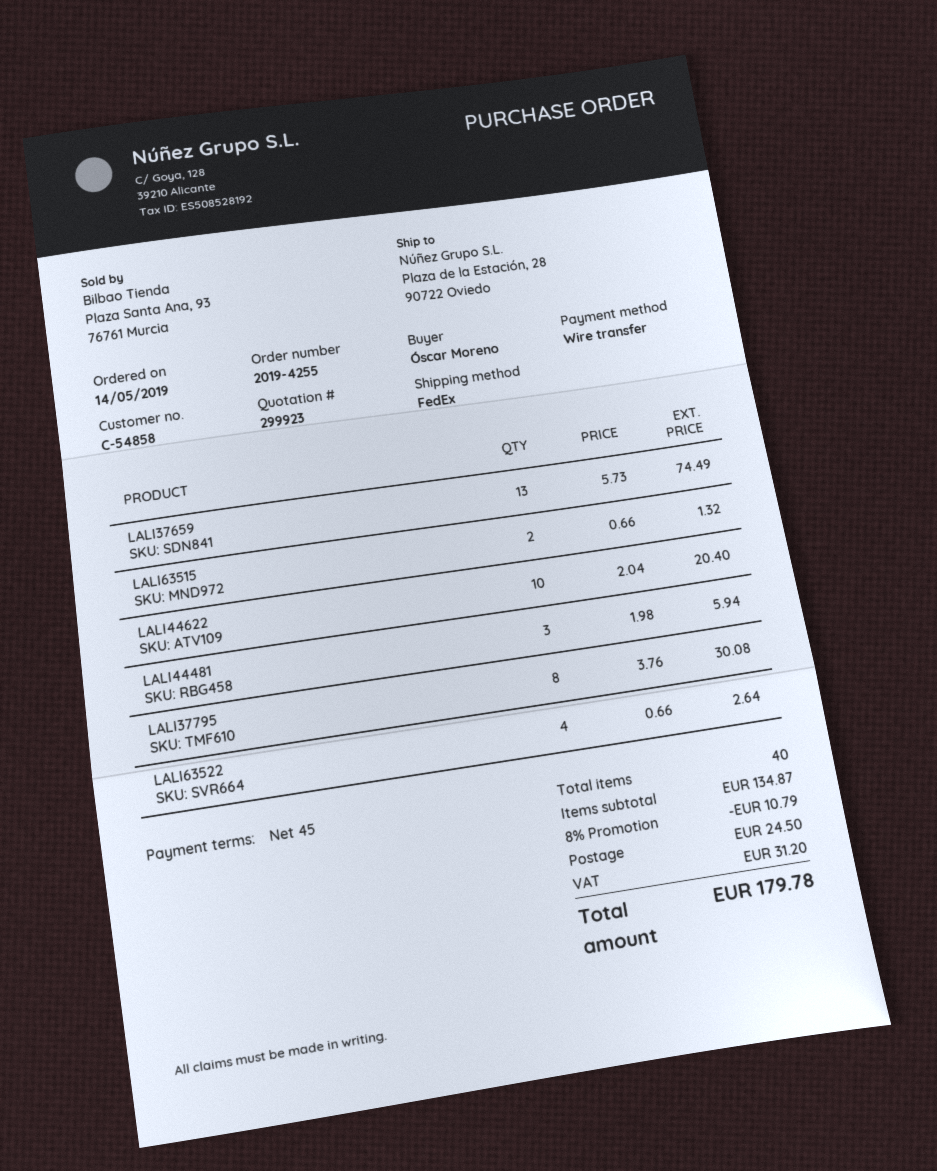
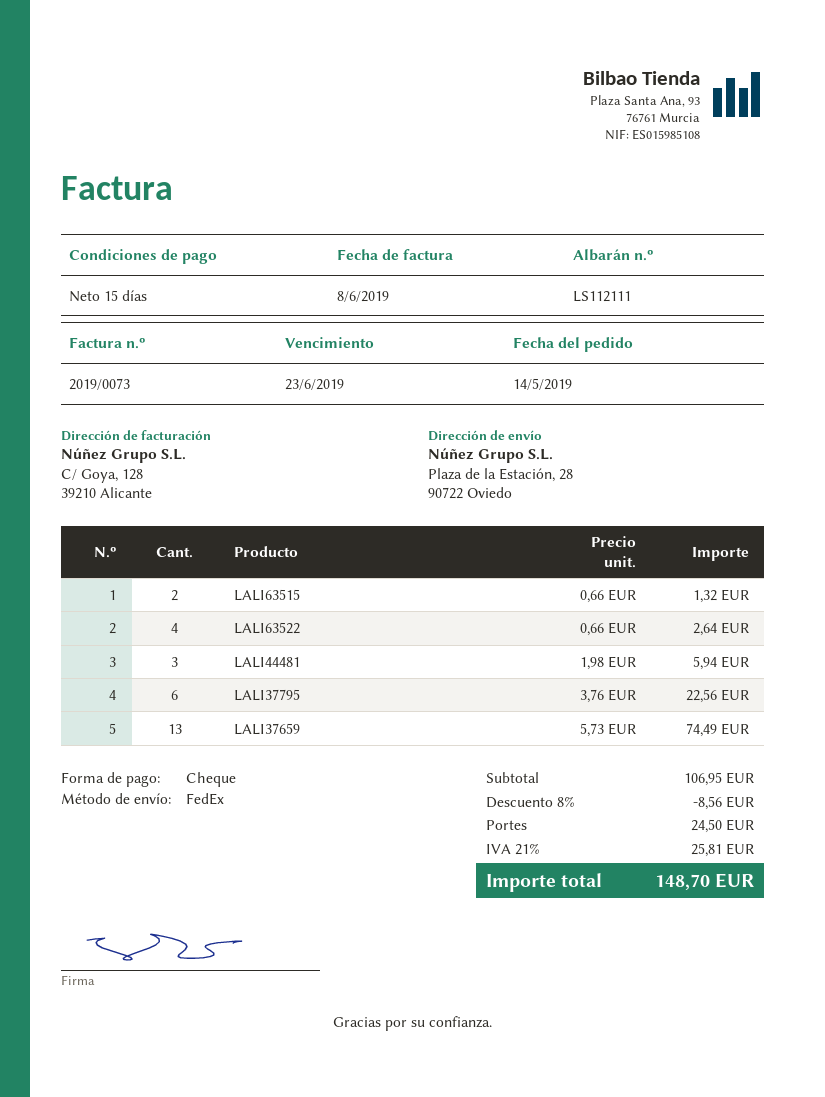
payment terms: 45 days -> 15 days
payment method: bank transfer -> cheque
LALI44622: 10 x 2.04 = 20.40 -> none
LALI37795: 8 x 3.76 = 30.08 -> 6 x 3.76 = 22.56
subtotal: 134.87 -> 106.95
discount: 8% = 10.79 -> 8% = 8.56
tax: 31.20 -> 25.81
total: 179.78 -> 148.70

